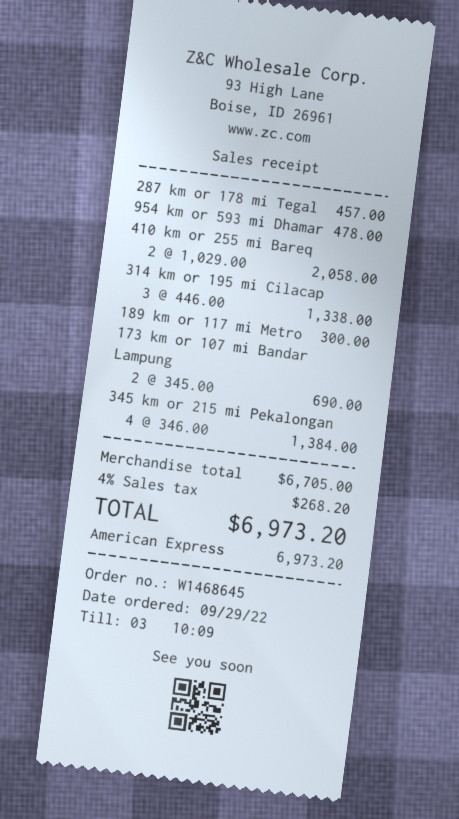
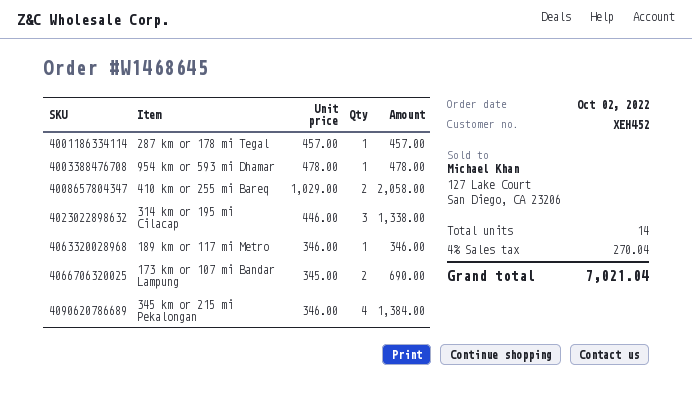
order date: 2022-09-29 -> 2022-10-02
189 km or 117 mi Metro: 1 x 300.00 = 300.00 -> 1 x 346.00 = 346.00
tax: 4% = 268.20 -> 4% = 270.04
total: 6973.20 -> 7021.04

